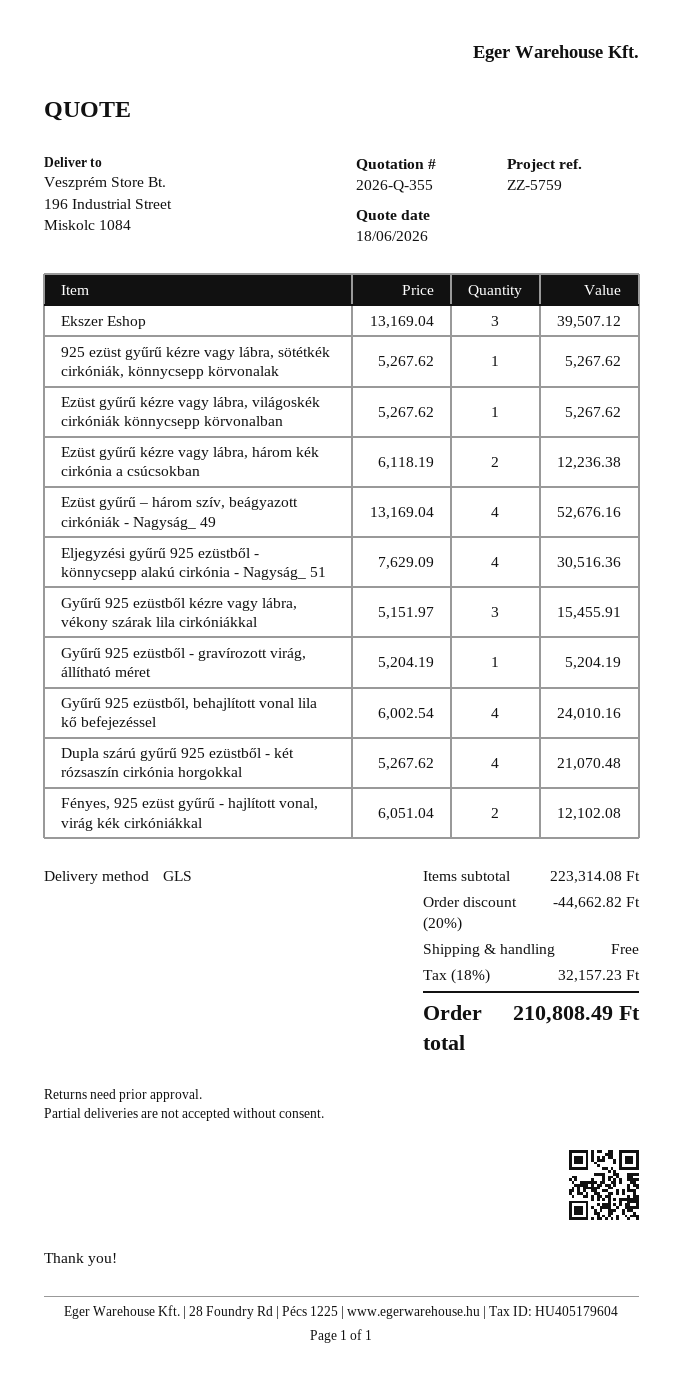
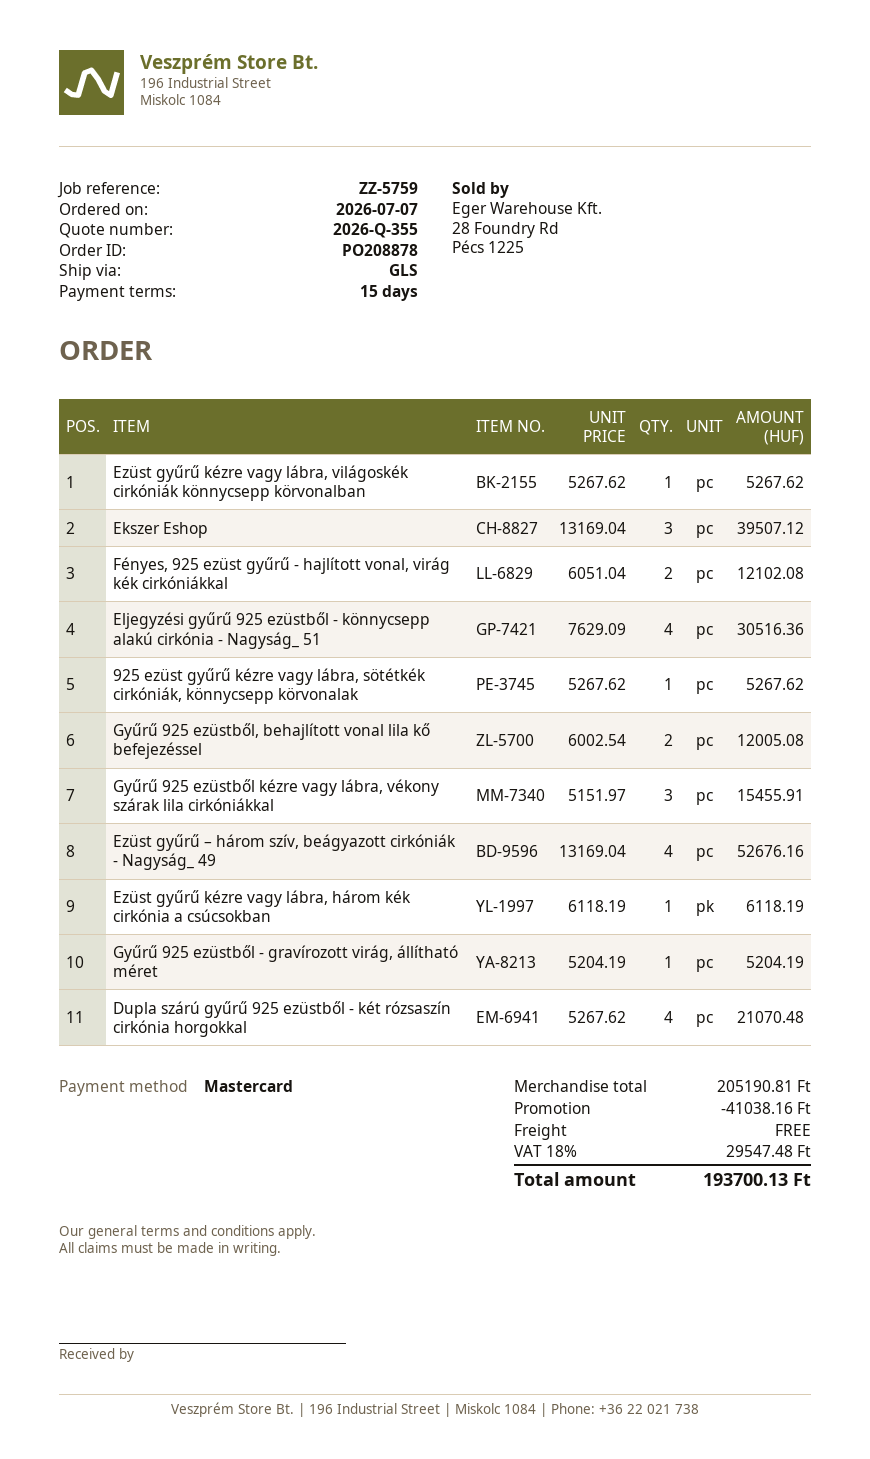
Ezüst gyűrű kézre vagy lábra, három kék cirkónia a csúcsokban: 2 x 6118.19 = 12236.38 -> 1 x 6118.19 = 6118.19
Gyűrű 925 ezüstből, behajlított vonal lila kő befejezéssel: 4 x 6002.54 = 24010.16 -> 2 x 6002.54 = 12005.08
subtotal: 223314.08 -> 205190.81
discount: 44662.82 -> 41038.16
tax: 18% = 32157.23 -> 18% = 29547.48
total: 210808.49 -> 193700.13

